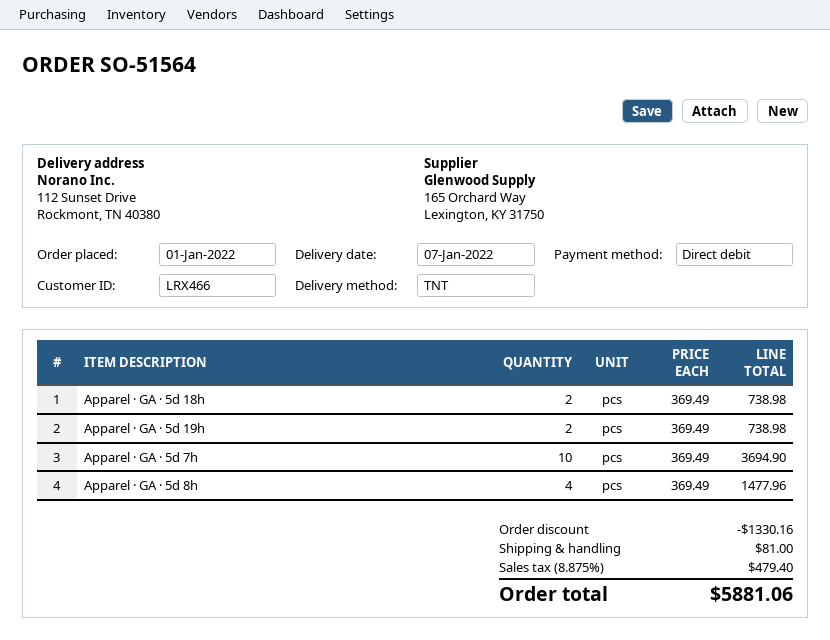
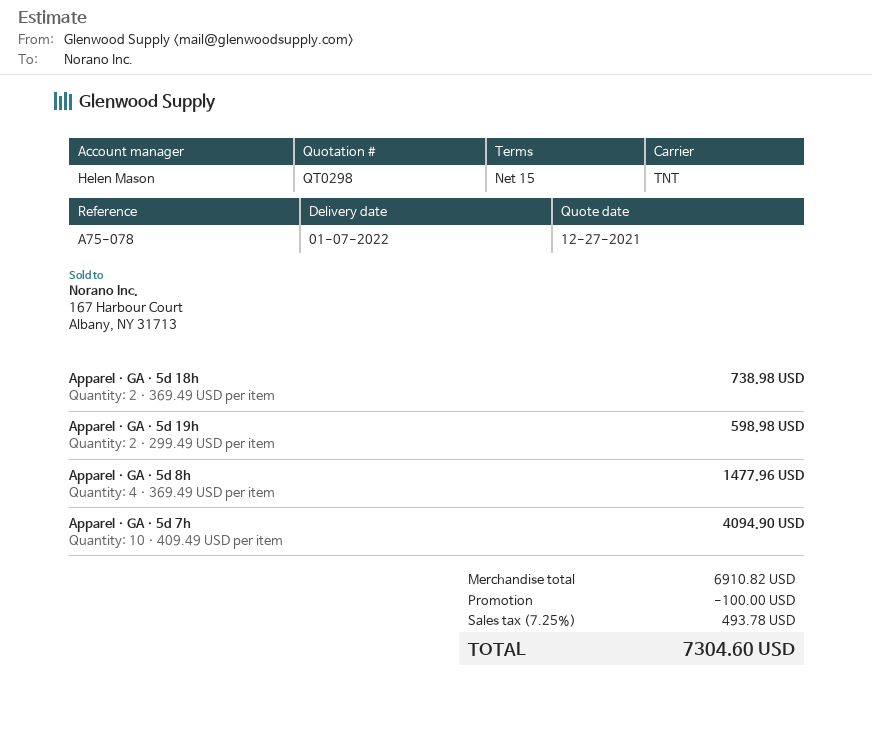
Apparel · GA · 5d 19h: 2 x 369.49 = 738.98 -> 2 x 299.49 = 598.98
Apparel · GA · 5d 7h: 10 x 369.49 = 3694.90 -> 10 x 409.49 = 4094.90
discount: 1330.16 -> 100.00
shipping: 81.00 -> none
tax: 8.875% = 479.40 -> 7.25% = 493.78
total: 5881.06 -> 7304.60

